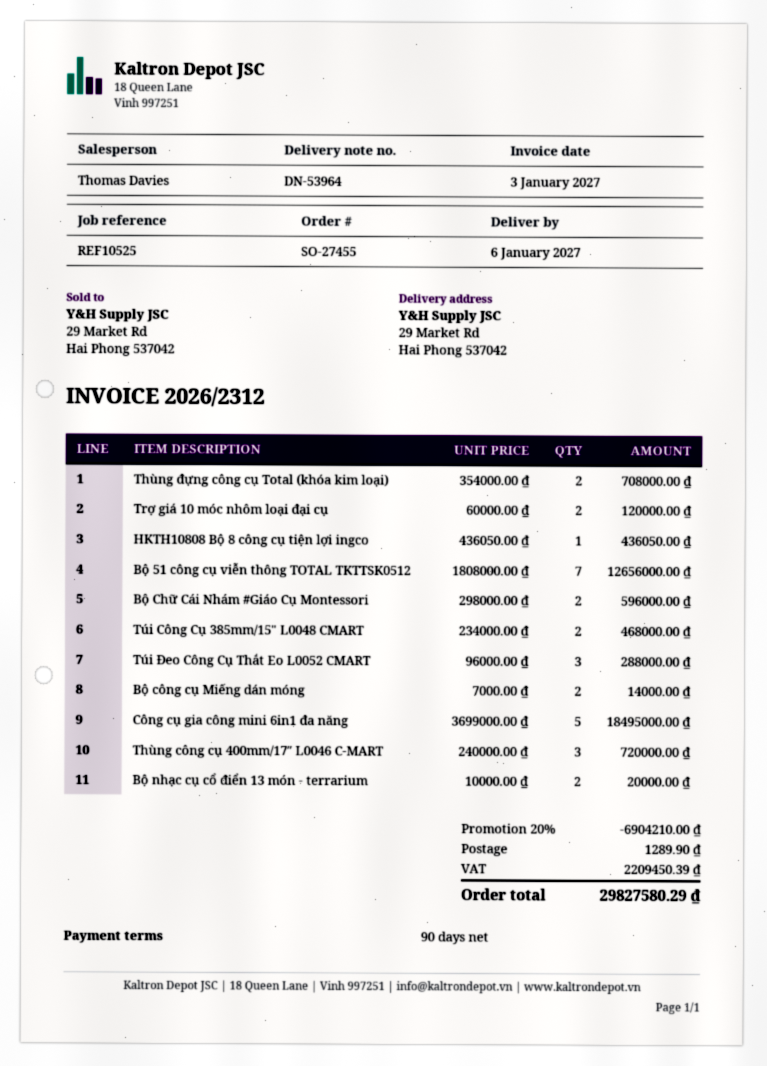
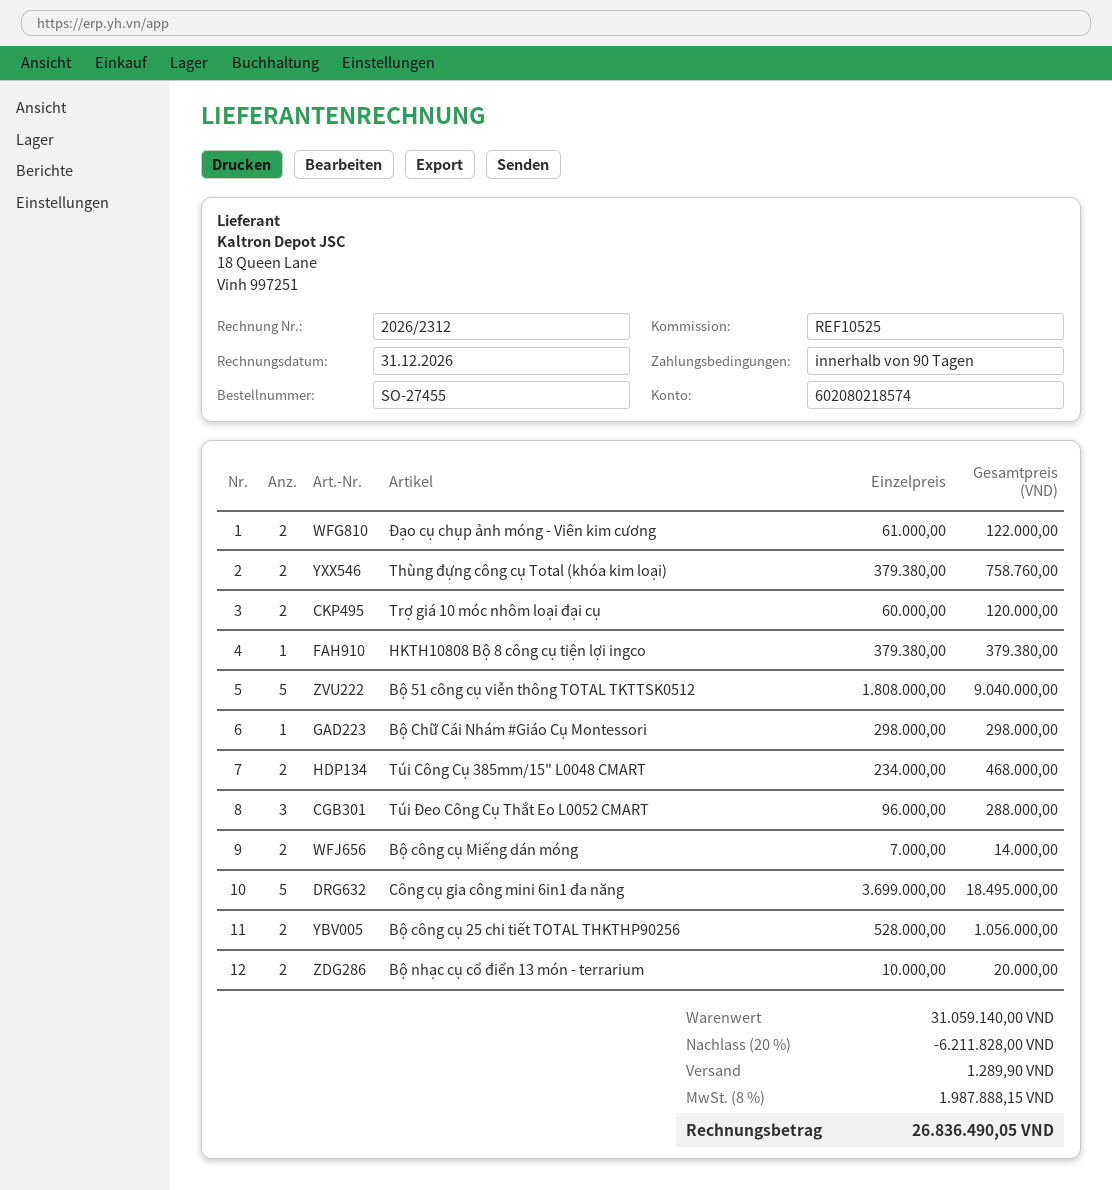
invoice date: 2027-01-03 -> 2026-12-31
Thùng đựng công cụ Total (khóa kim loại): 2 x 354000.00 = 708000.00 -> 2 x 379380.00 = 758760.00
HKTH10808 Bộ 8 công cụ tiện lợi ingco: 1 x 436050.00 = 436050.00 -> 1 x 379380.00 = 379380.00
Bộ 51 công cụ viễn thông TOTAL TKTTSK0512: 7 x 1808000.00 = 12656000.00 -> 5 x 1808000.00 = 9040000.00
Bộ Chữ Cái Nhám #Giáo Cụ Montessori: 2 x 298000.00 = 596000.00 -> 1 x 298000.00 = 298000.00
Thùng công cụ 400mm/17″ L0046 C-MART: 3 x 240000.00 = 720000.00 -> none
Đạo cụ chụp ảnh móng - Viên kim cương: none -> 2 x 61000.00 = 122000.00
Bộ công cụ 25 chi tiết TOTAL THKTHP90256: none -> 2 x 528000.00 = 1056000.00
discount: 20% = 6904210.00 -> 20% = 6211828.00
tax: 2209450.39 -> 1987888.15
total: 29827580.29 -> 26836490.05

